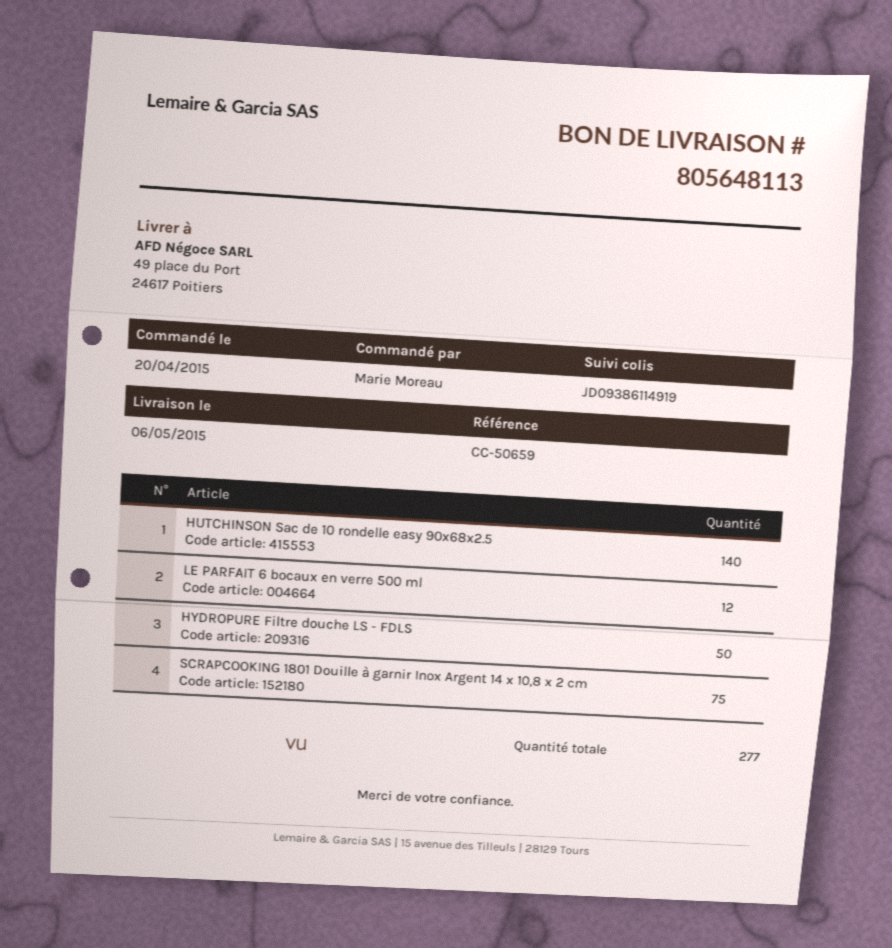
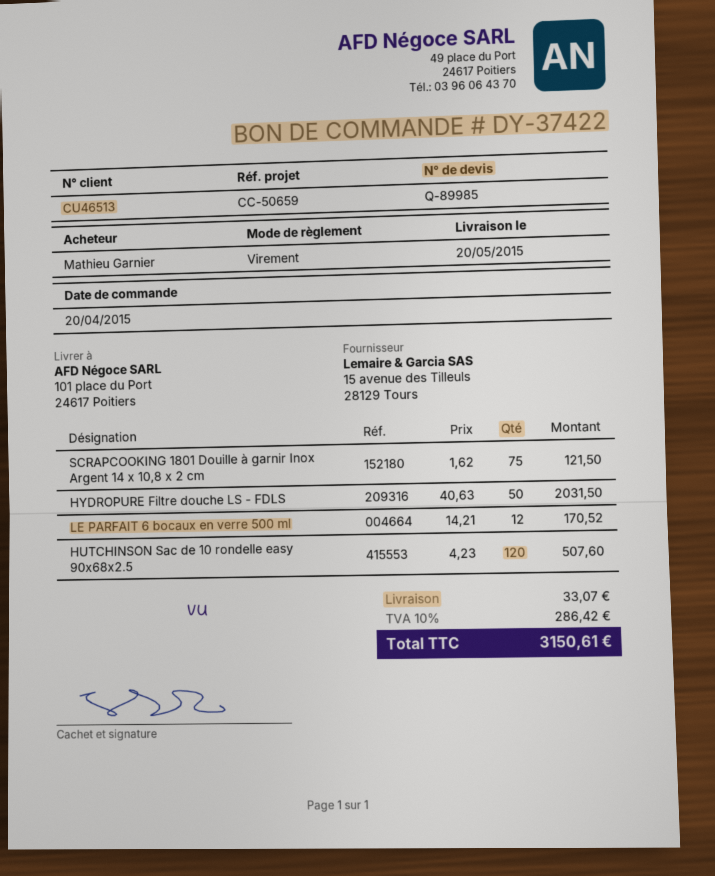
delivery date: 2015-05-06 -> 2015-05-20
ordered by: Marie Moreau -> Mathieu Garnier
ship to: 49 place du Port, 24617 Poitiers -> 101 place du Port, 24617 Poitiers
HUTCHINSON Sac de 10 rondelle easy 90x68x2.5: 140 -> 120

